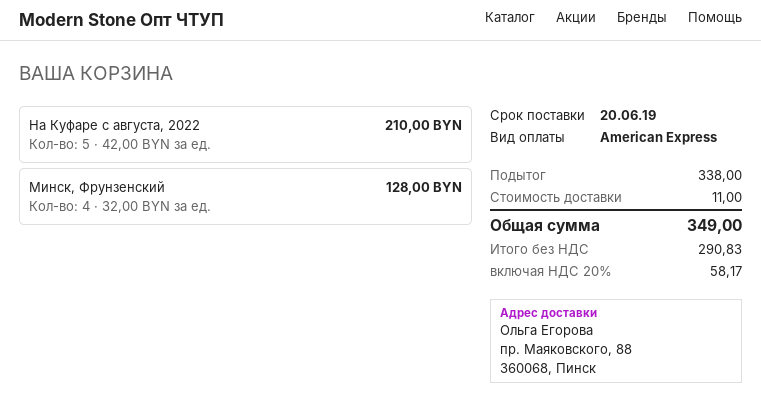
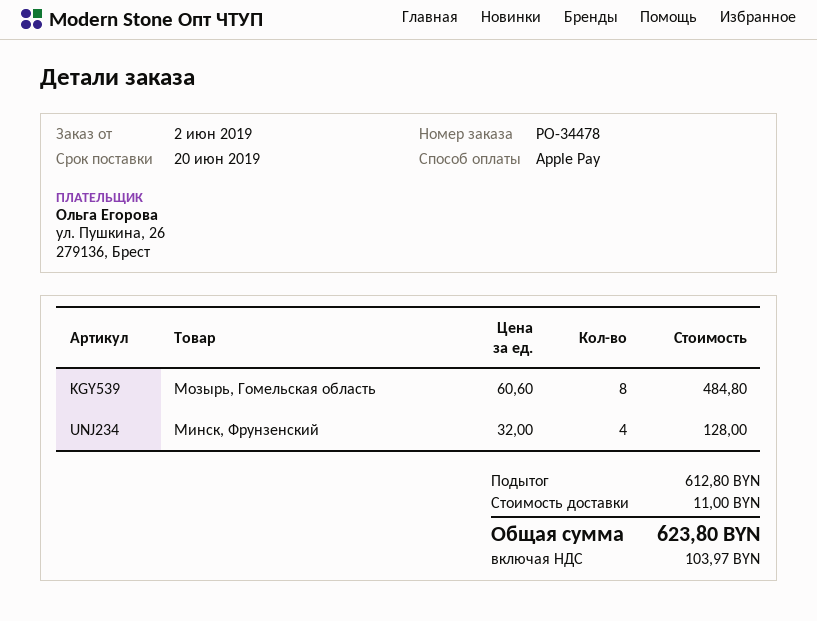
payment method: American Express -> Apple Pay
На Куфаре с августа, 2022: 5 x 42.00 = 210.00 -> none
Мозырь, Гомельская область: none -> 8 x 60.60 = 484.80
subtotal: 338.00 -> 612.80
tax: 58.17 -> 103.97
total: 349.00 -> 623.80

